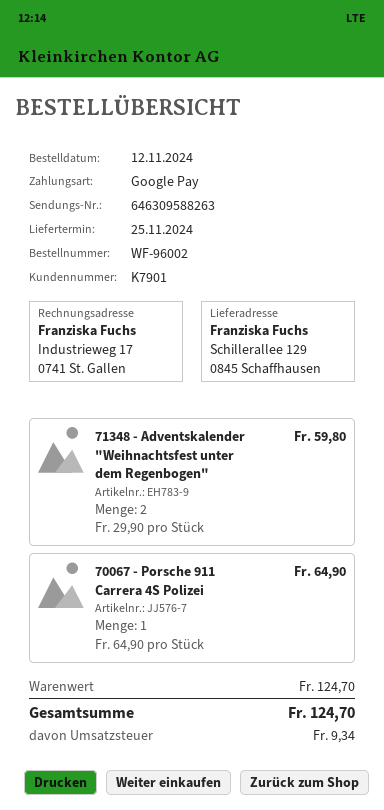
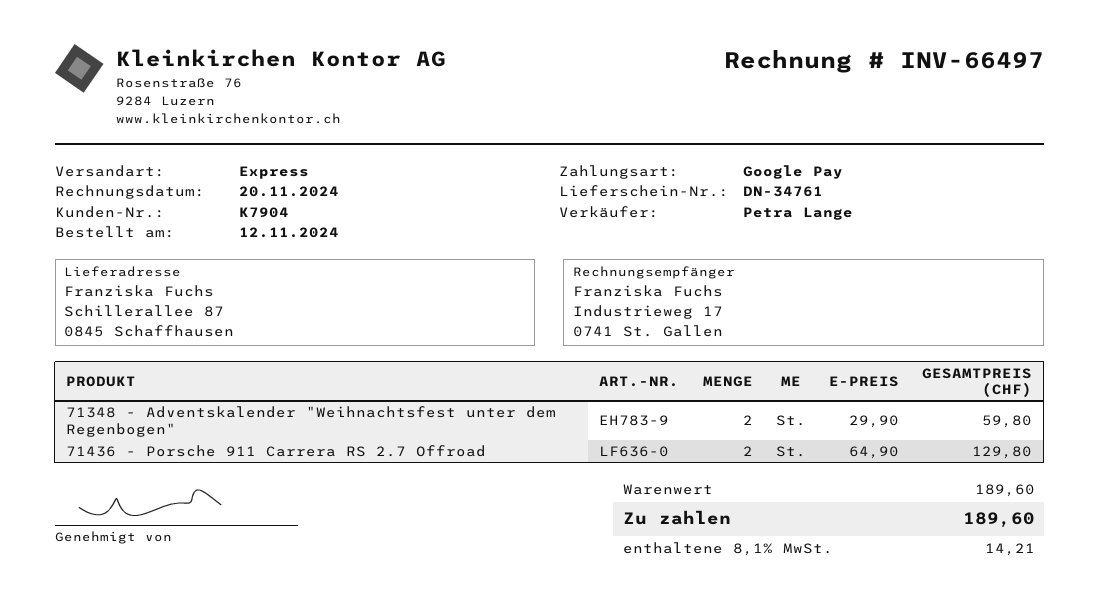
customer number: K7901 -> K7904
ship to: Schillerallee 129, 0845 Schaffhausen -> Schillerallee 87, 0845 Schaffhausen
70067 - Porsche 911 Carrera 4S Polizei: 1 x 64.90 = 64.90 -> none
71436 - Porsche 911 Carrera RS 2.7 Offroad: none -> 2 x 64.90 = 129.80
subtotal: 124.70 -> 189.60
tax: 9.34 -> 14.21
total: 124.70 -> 189.60

